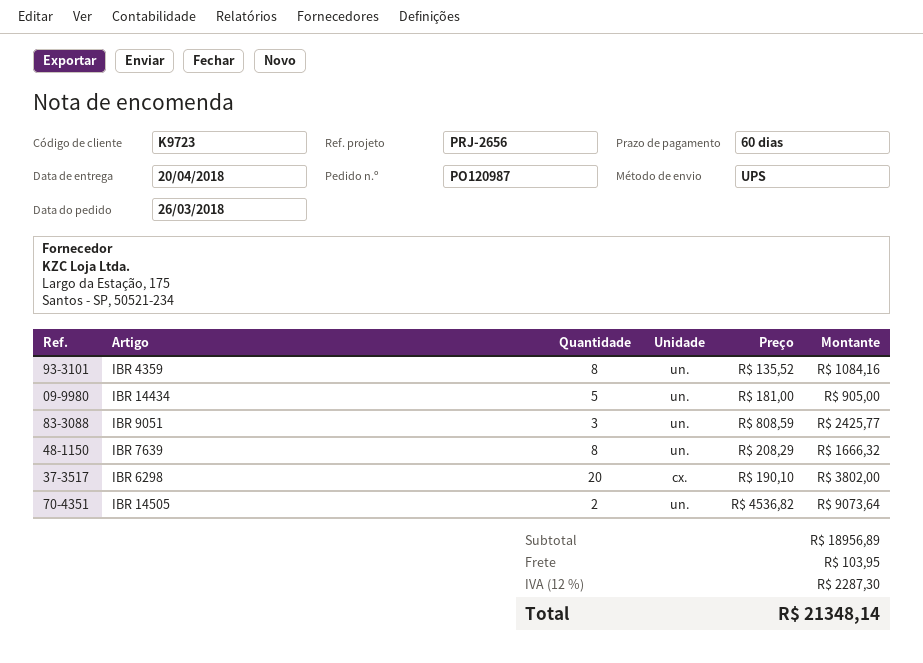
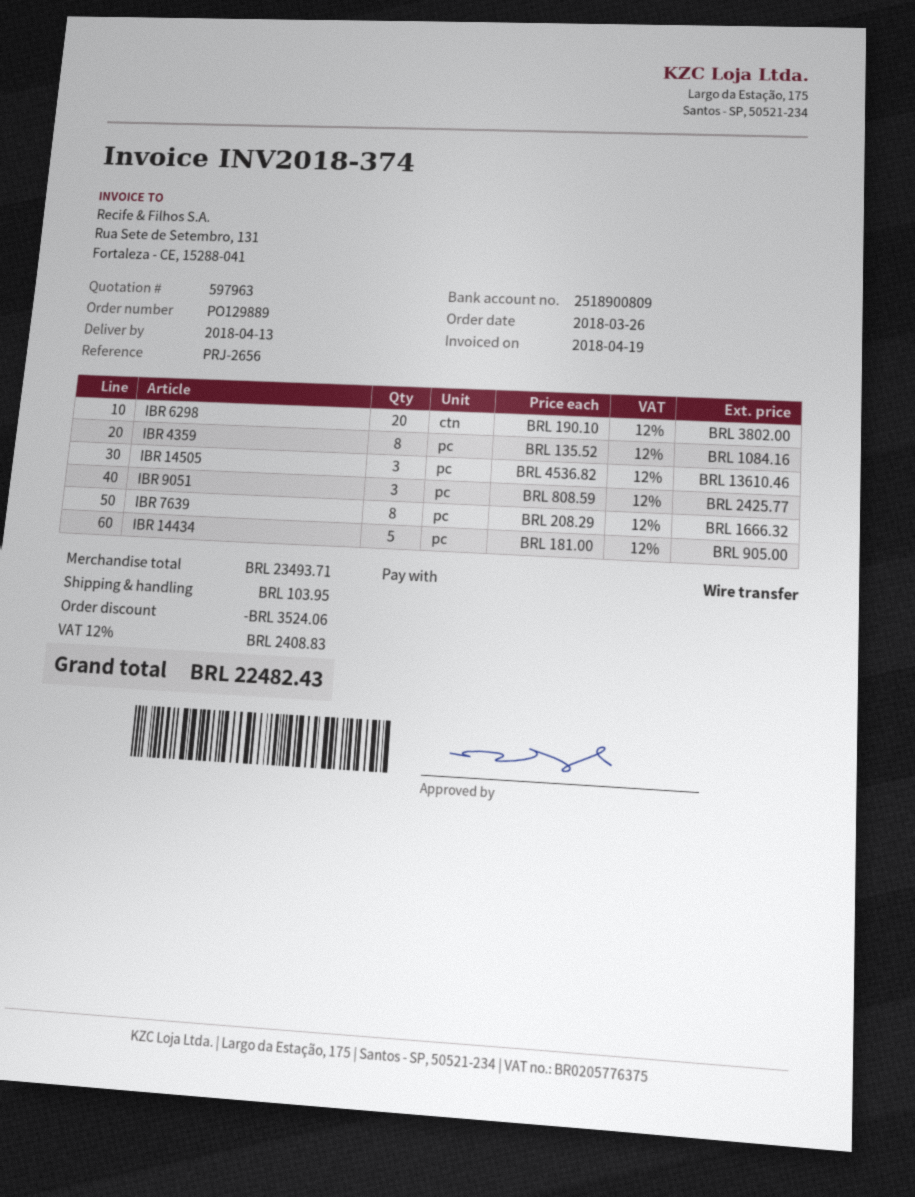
order number: PO120987 -> PO129889
delivery date: 2018-04-20 -> 2018-04-13
IBR 14505: 2 x 4536.82 = 9073.64 -> 3 x 4536.82 = 13610.46
subtotal: 18956.89 -> 23493.71
discount: none -> 3524.06
tax: 12% = 2287.30 -> 12% = 2408.83
total: 21348.14 -> 22482.43

